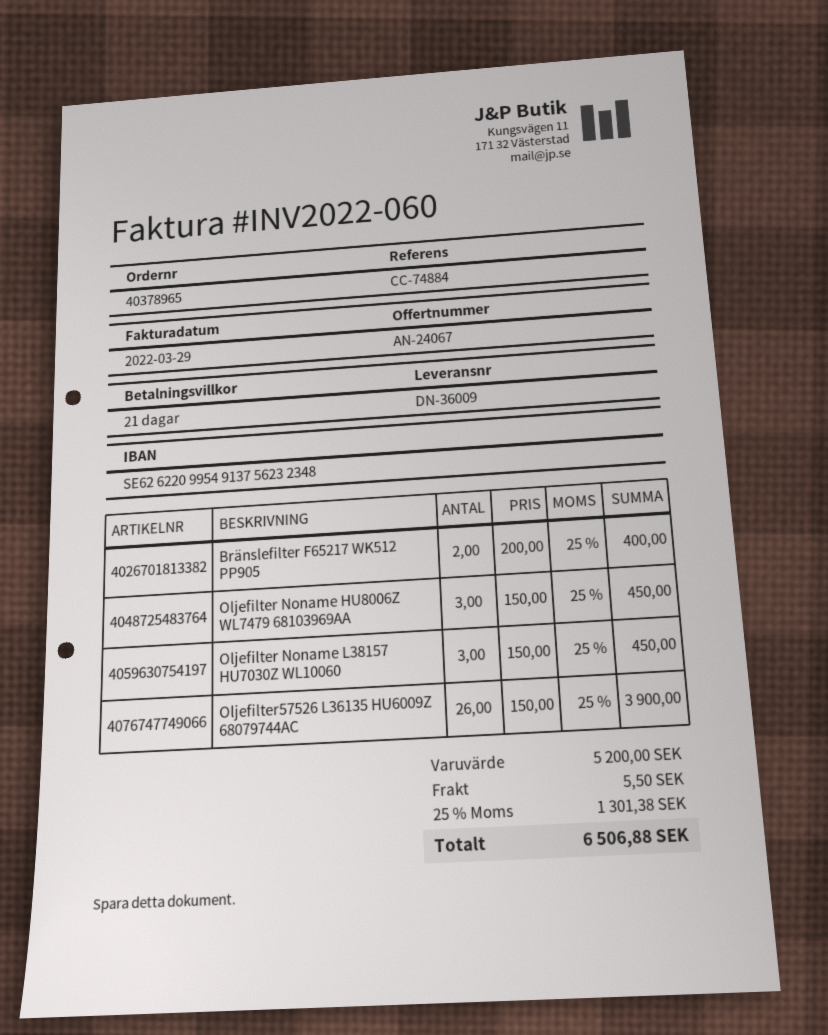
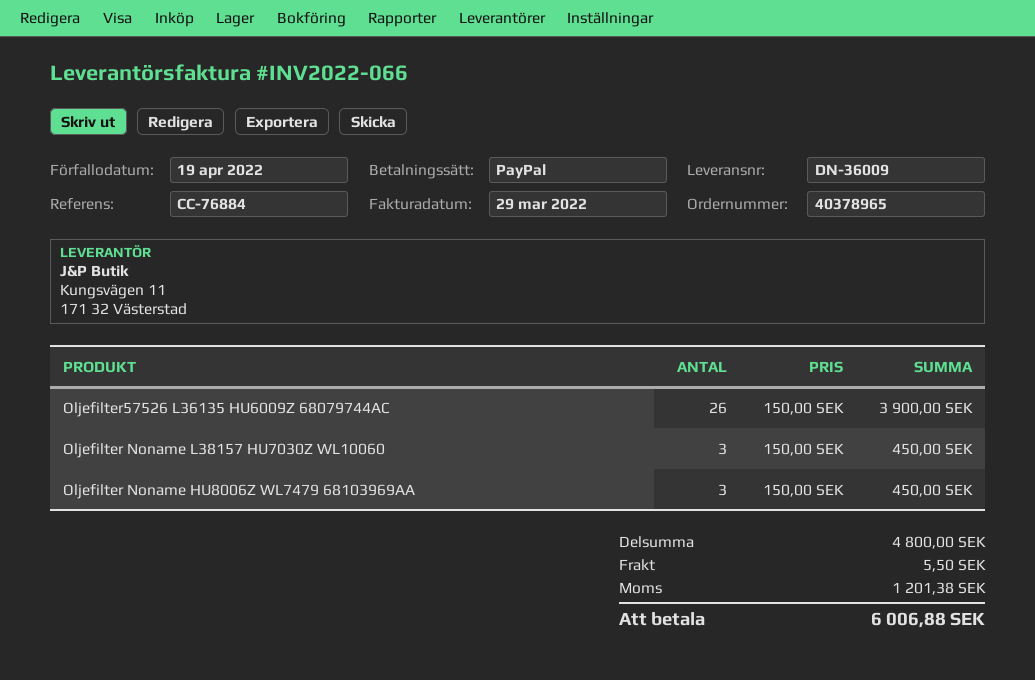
invoice number: INV2022-060 -> INV2022-066
reference: CC-74884 -> CC-76884
Bränslefilter F65217 WK512 PP905: 2 x 200.00 = 400.00 -> none
subtotal: 5200.00 -> 4800.00
tax: 1301.38 -> 1201.38
total: 6506.88 -> 6006.88

